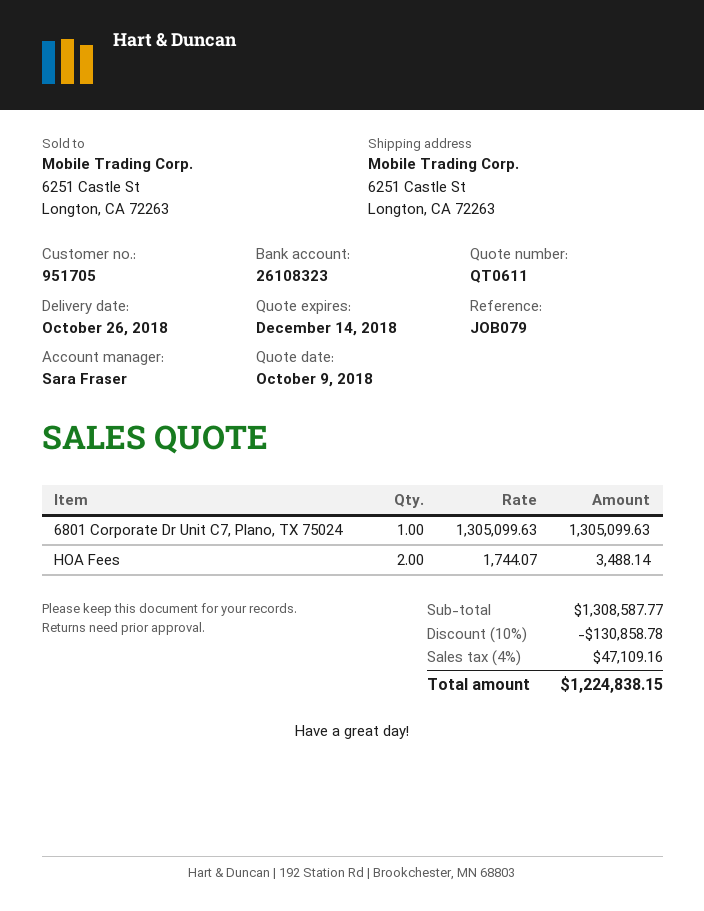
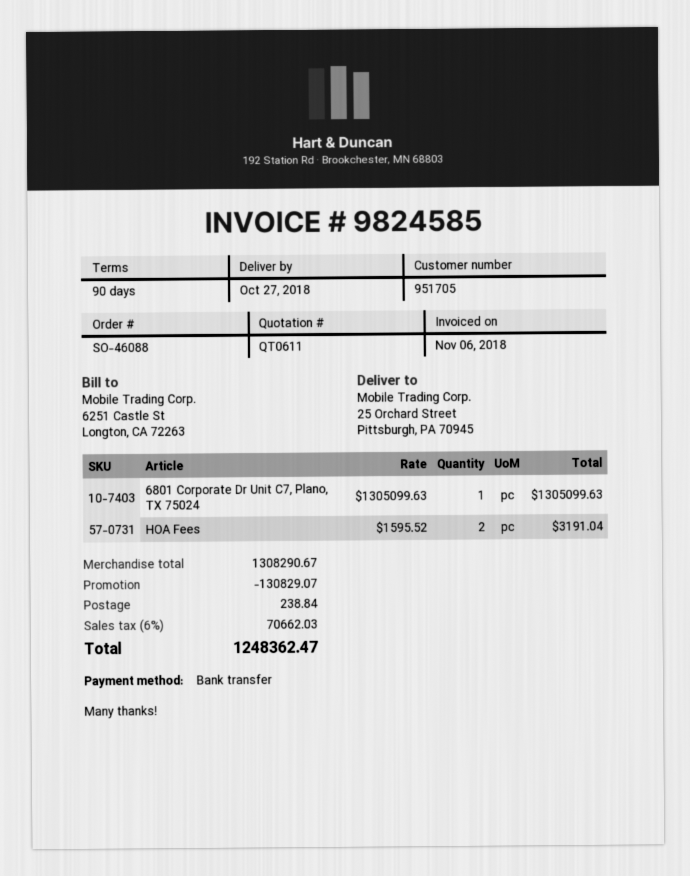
delivery date: 2018-10-26 -> 2018-10-27
ship to: 6251 Castle St, Longton, CA 72263 -> 25 Orchard Street, Pittsburgh, PA 70945
HOA Fees: 2 x 1744.07 = 3488.14 -> 2 x 1595.52 = 3191.04
subtotal: 1308587.77 -> 1308290.67
discount: 130858.78 -> 130829.07
shipping: none -> 238.84
tax: 4% = 47109.16 -> 6% = 70662.03
total: 1224838.15 -> 1248362.47

